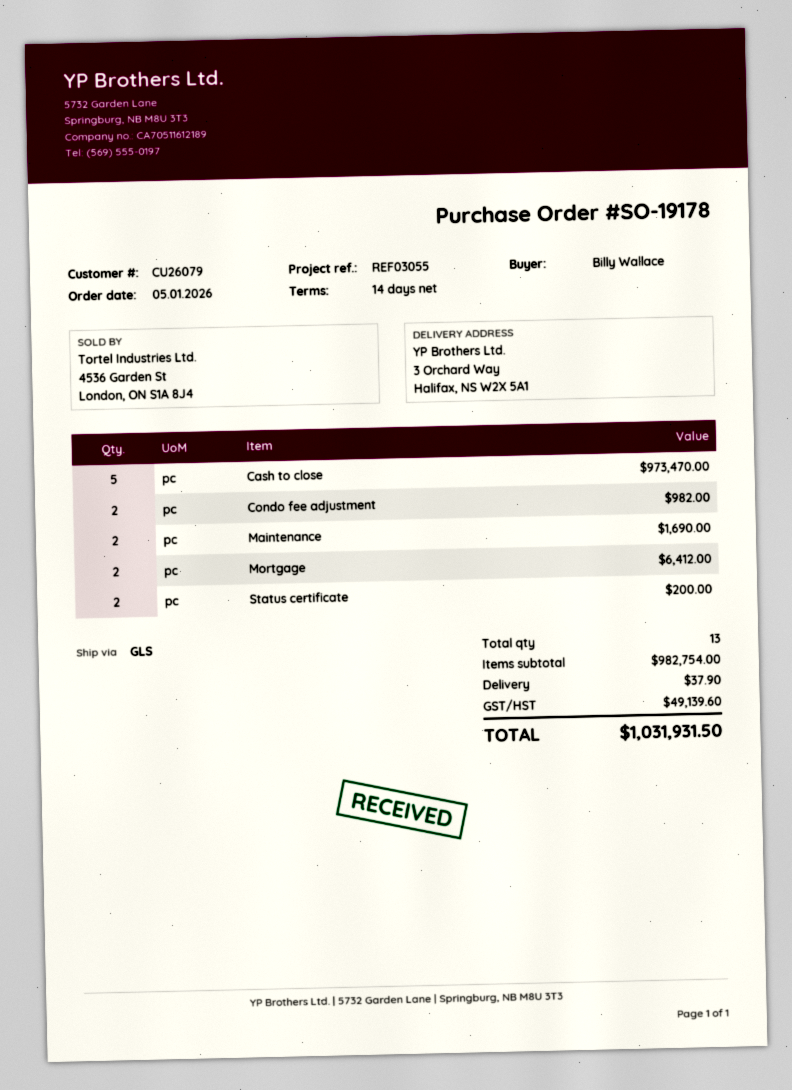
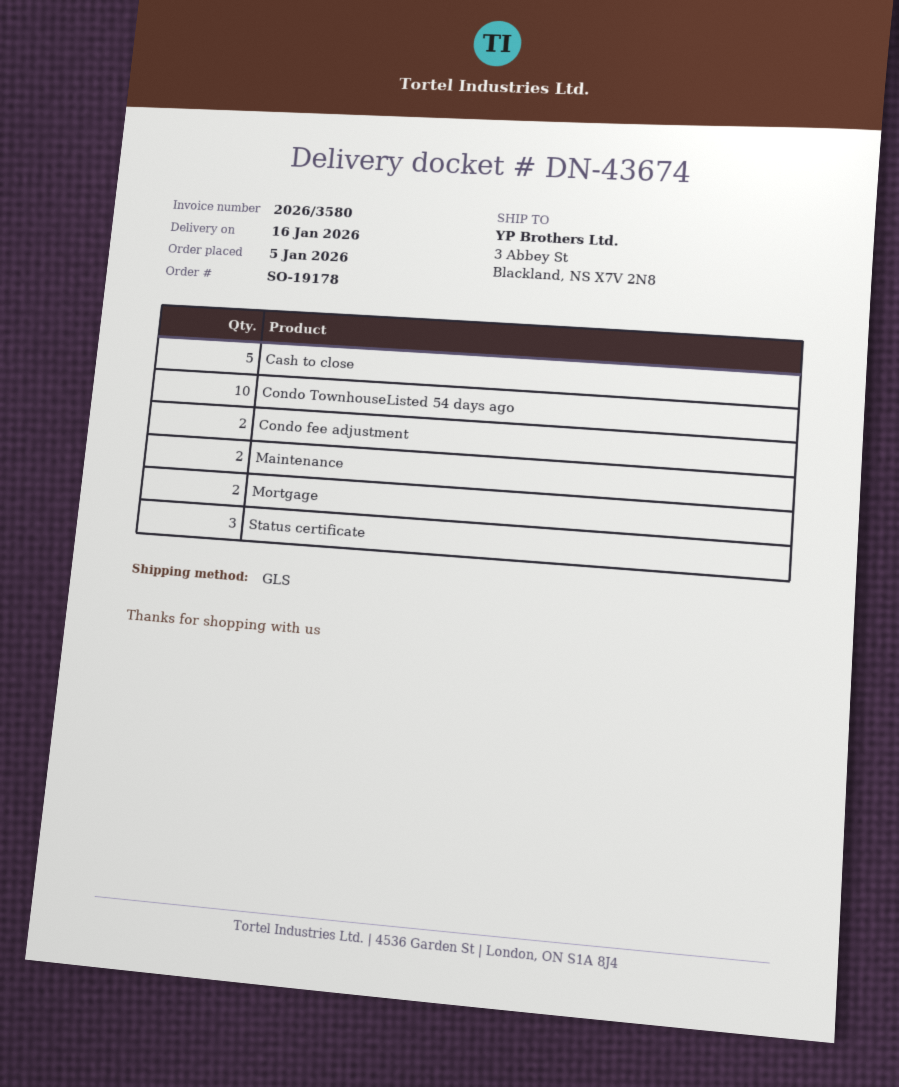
ship to: 3 Orchard Way, Halifax, NS W2X 5A1 -> 3 Abbey St, Blackland, NS X7V 2N8
Status certificate: 2 -> 3
Condo TownhouseListed 54 days ago: none -> 10

